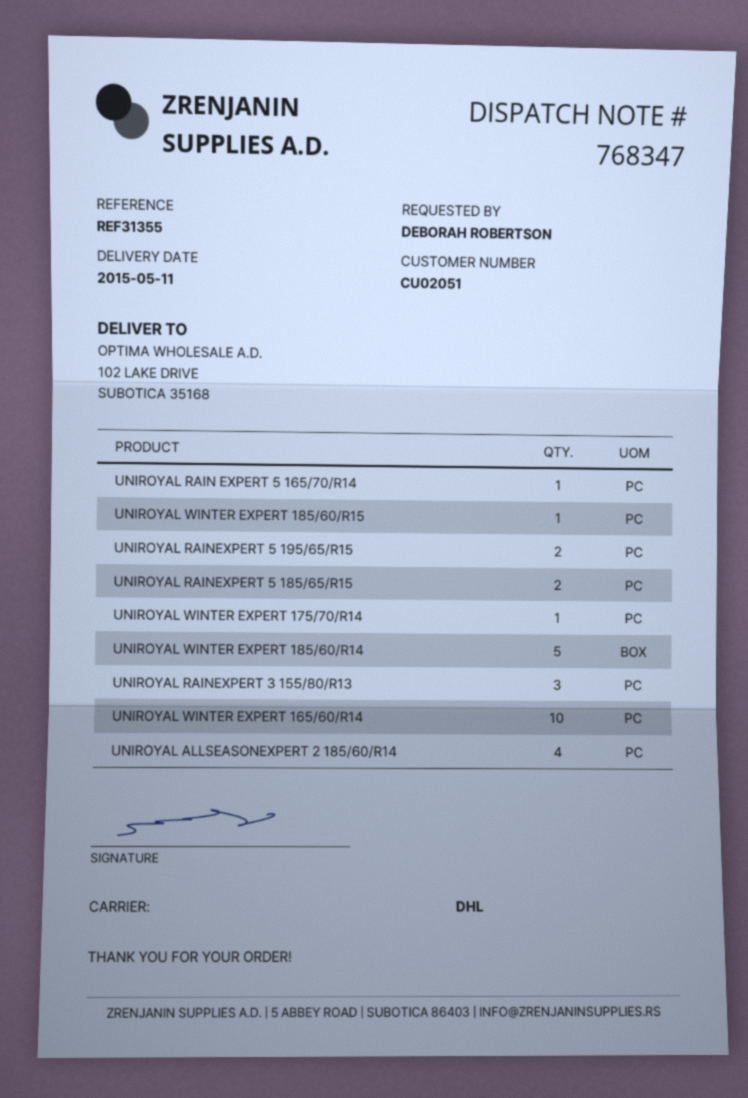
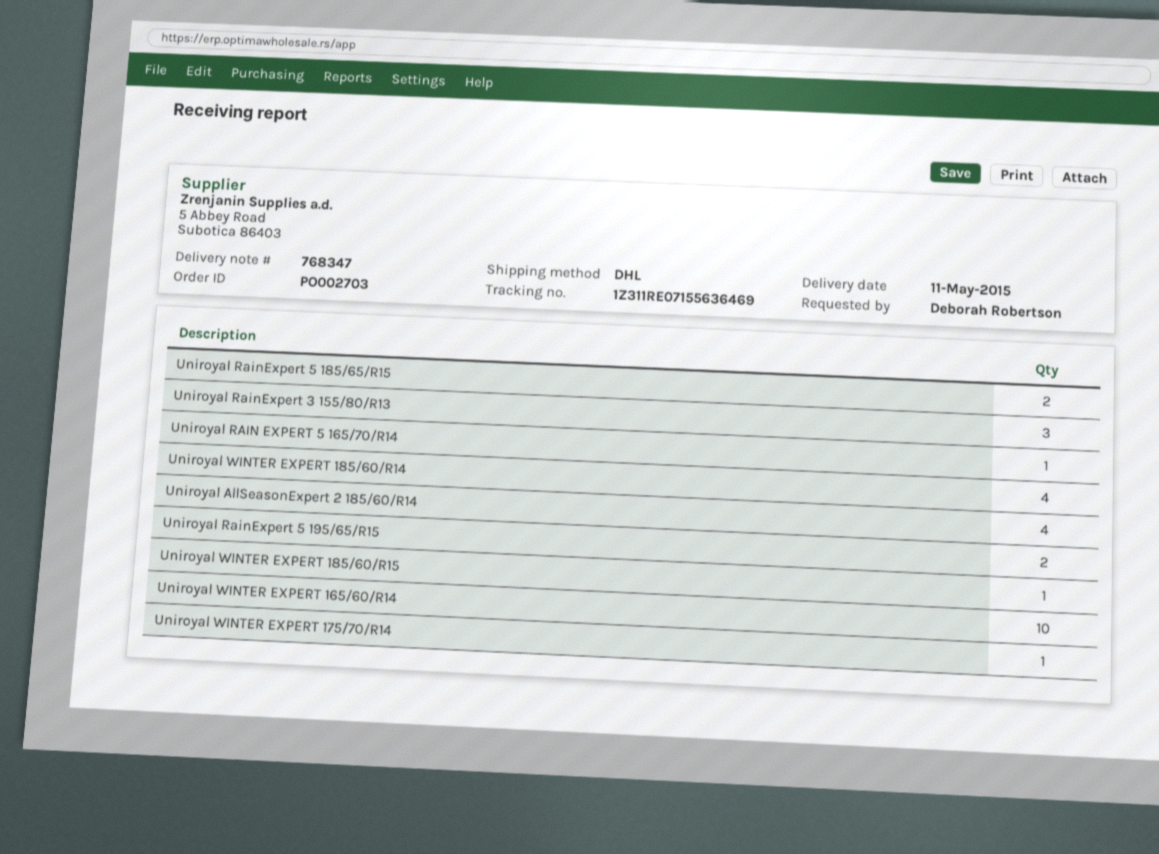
UNIROYAL WINTER EXPERT 185/60/R14: 5 -> 4

